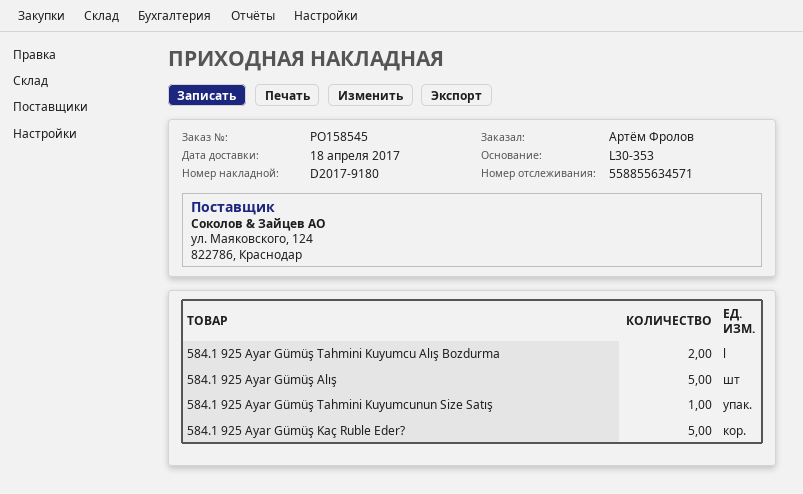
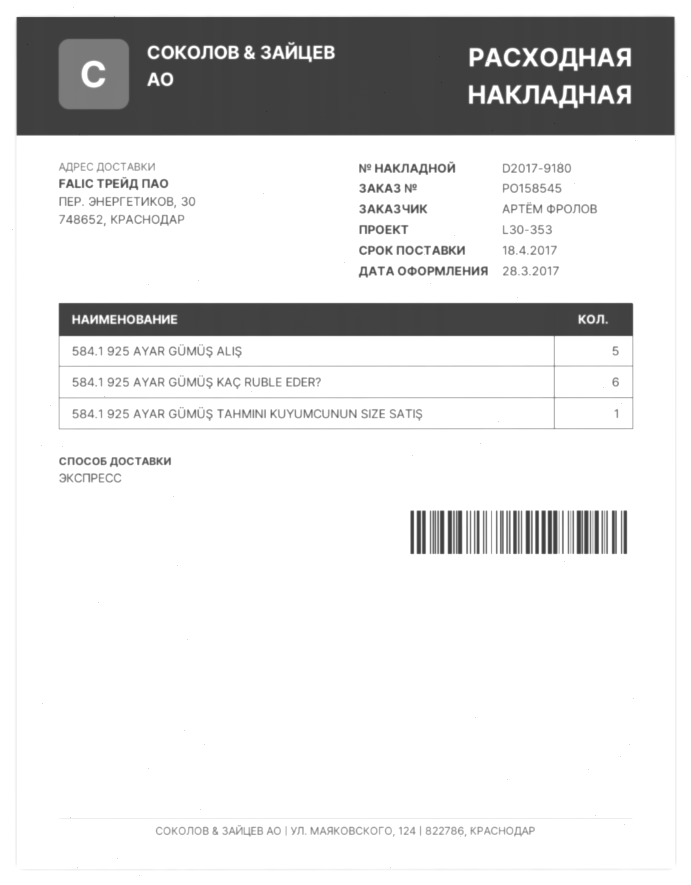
584.1 925 Ayar Gümüş Tahmini Kuyumcu Alış Bozdurma: 2 -> none
584.1 925 Ayar Gümüş Kaç Ruble Eder?: 5 -> 6

